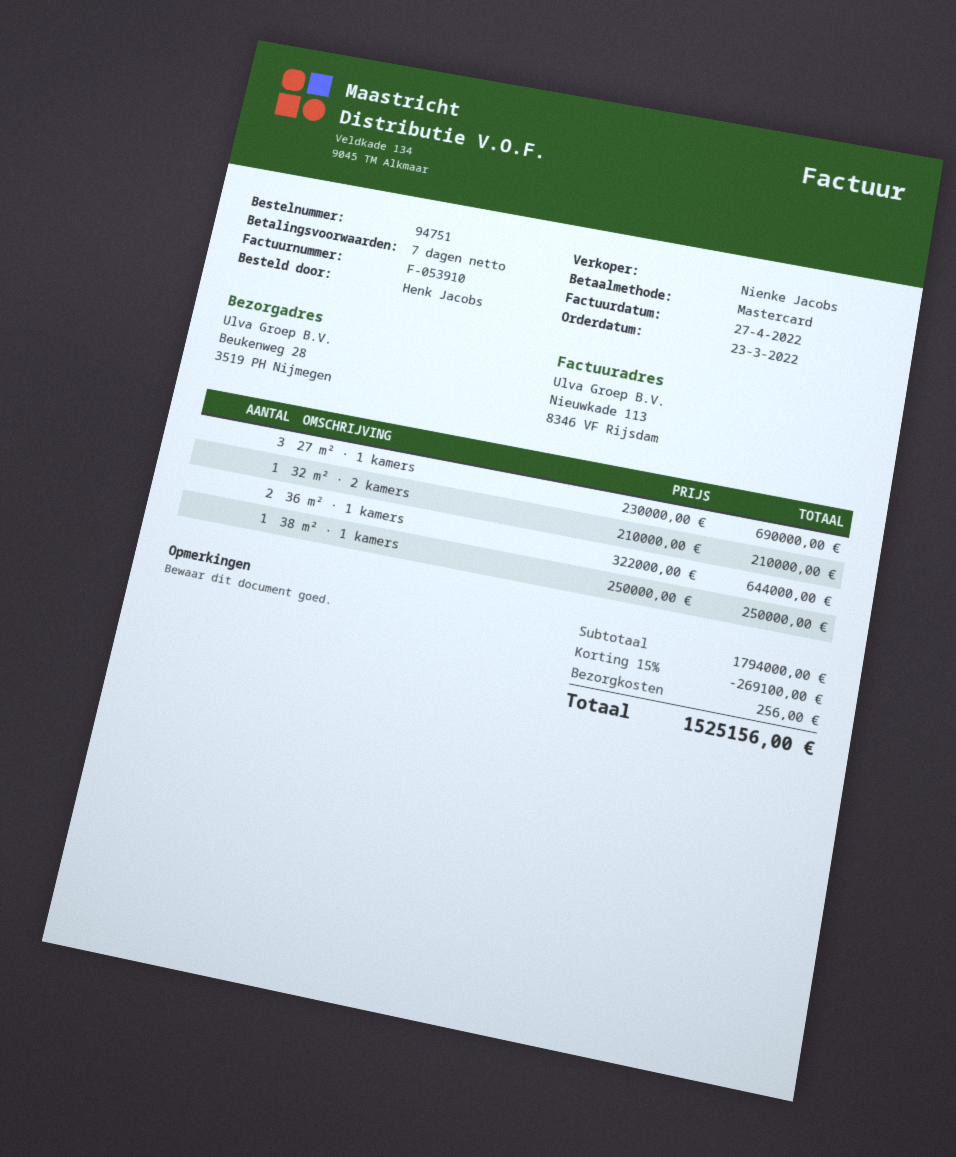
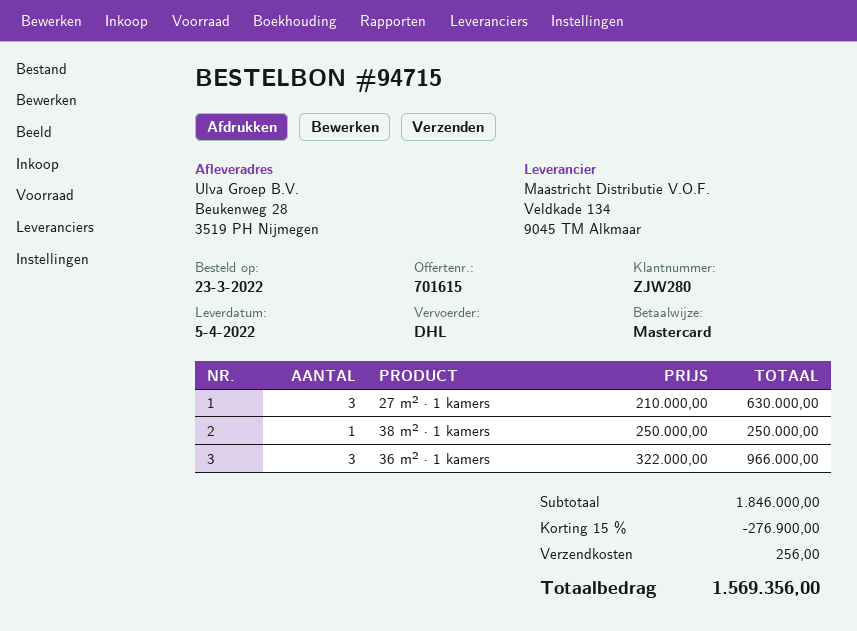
order number: 94751 -> 94715
27 m² · 1 kamers: 3 x 230000.00 = 690000.00 -> 3 x 210000.00 = 630000.00
32 m² · 2 kamers: 1 x 210000.00 = 210000.00 -> none
36 m² · 1 kamers: 2 x 322000.00 = 644000.00 -> 3 x 322000.00 = 966000.00
subtotal: 1794000.00 -> 1846000.00
discount: 15% = 269100.00 -> 15% = 276900.00
total: 1525156.00 -> 1569356.00

